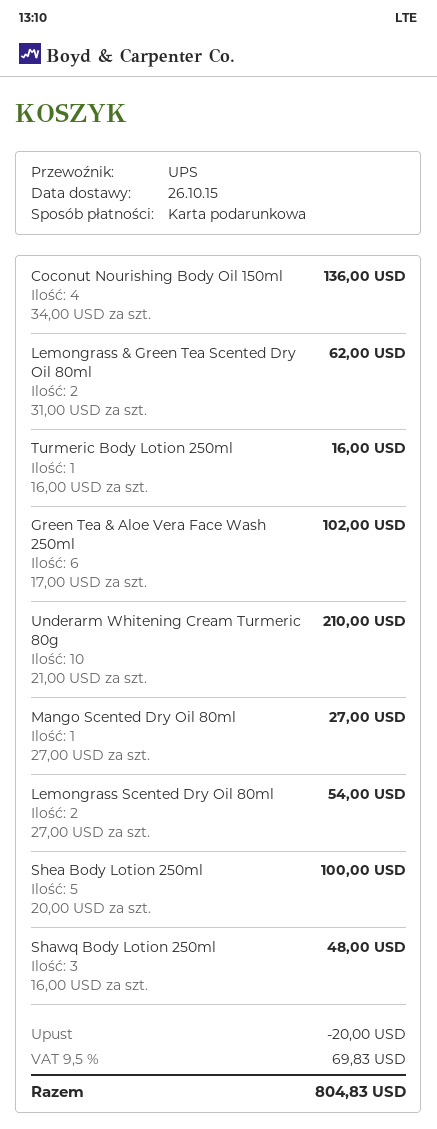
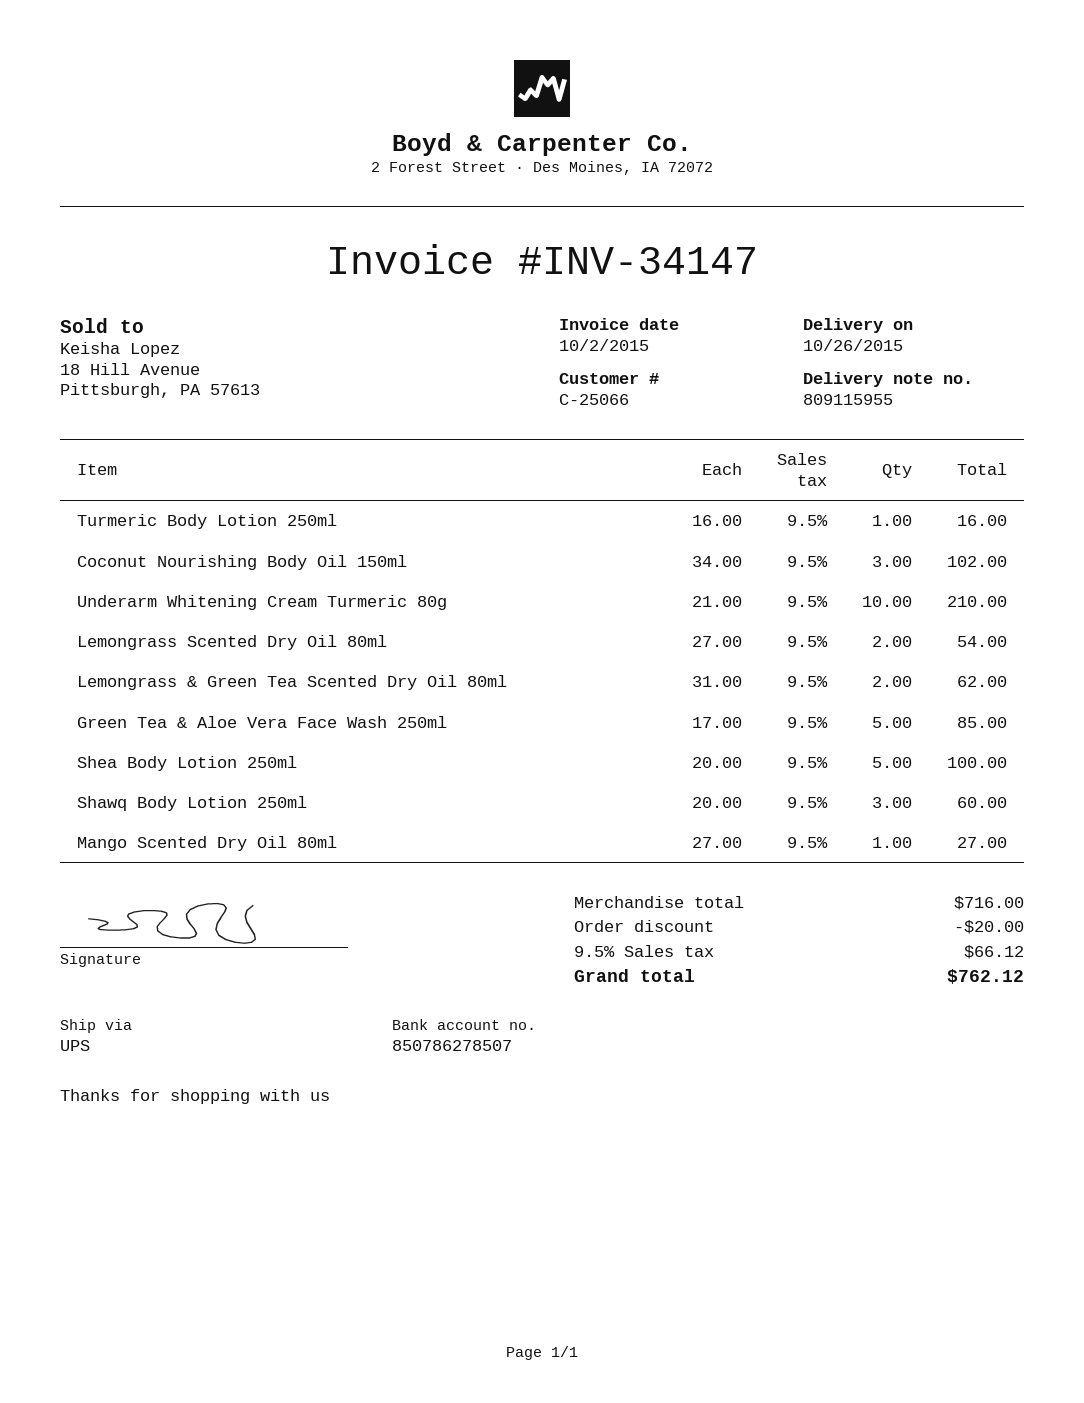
Coconut Nourishing Body Oil 150ml: 4 x 34.00 = 136.00 -> 3 x 34.00 = 102.00
Green Tea & Aloe Vera Face Wash 250ml: 6 x 17.00 = 102.00 -> 5 x 17.00 = 85.00
Shawq Body Lotion 250ml: 3 x 16.00 = 48.00 -> 3 x 20.00 = 60.00
tax: 9.5% = 69.83 -> 9.5% = 66.12
total: 804.83 -> 762.12

